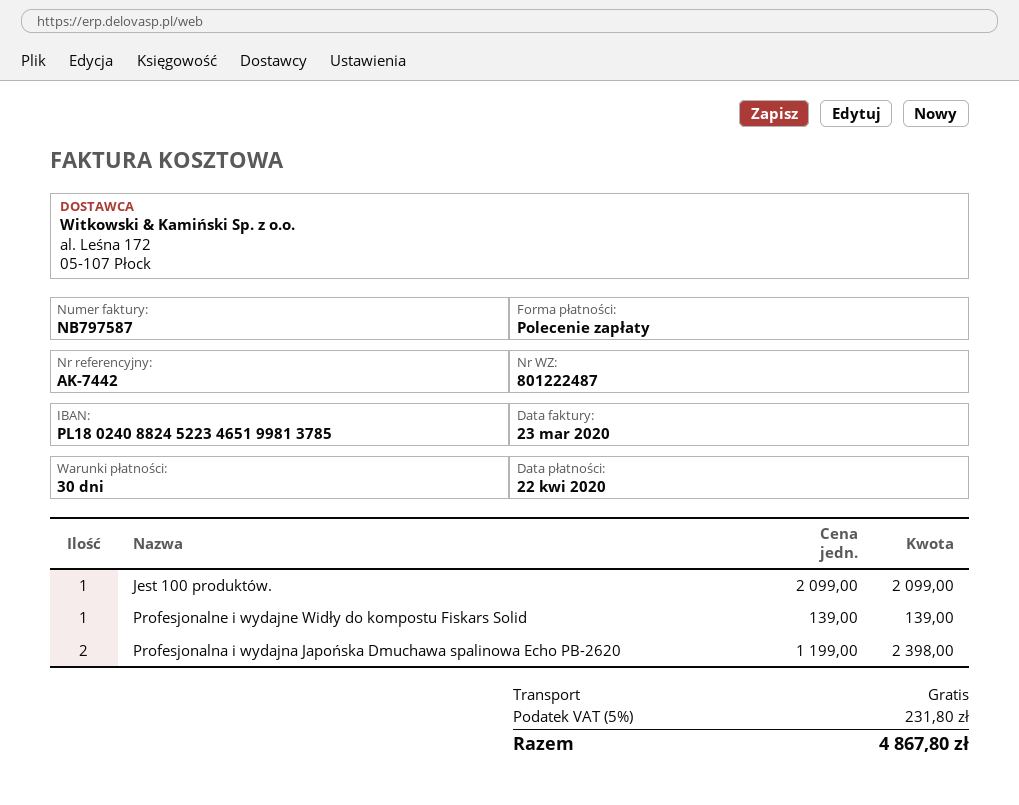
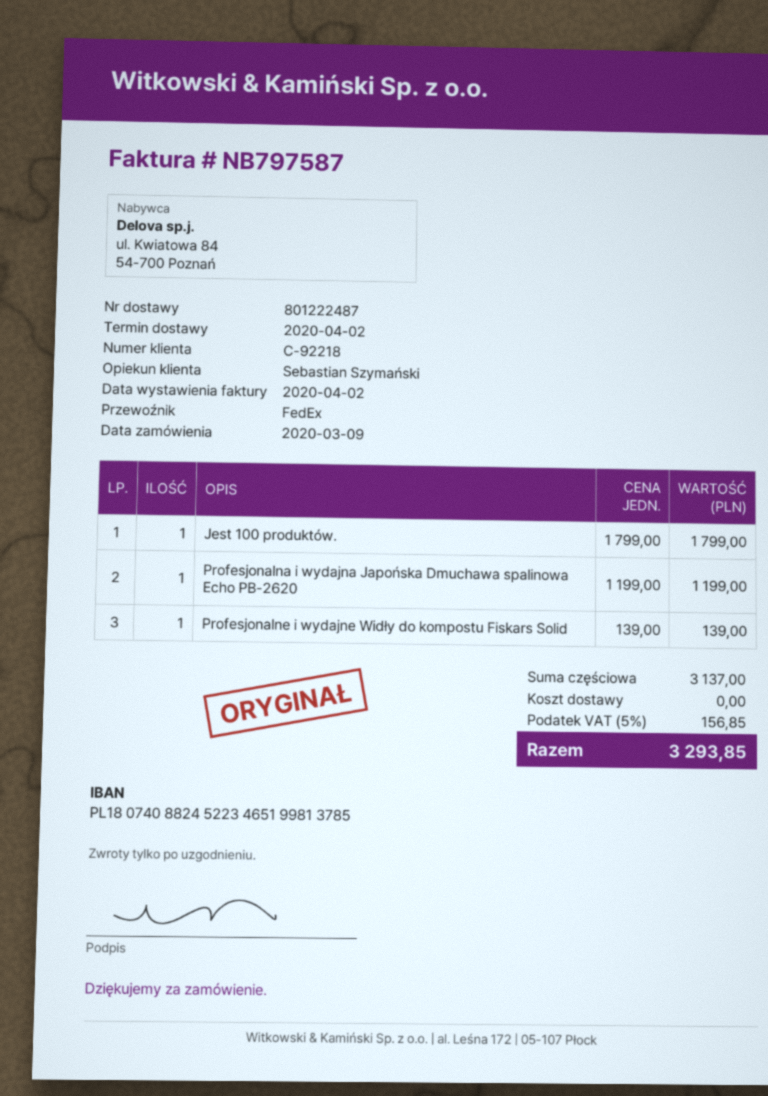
invoice date: 2020-03-23 -> 2020-04-02
bank account: PL18024088245223465199813785 -> PL18074088245223465199813785
Jest 100 produktów.: 1 x 2099.00 = 2099.00 -> 1 x 1799.00 = 1799.00
Profesjonalna i wydajna Japońska Dmuchawa spalinowa Echo PB-2620: 2 x 1199.00 = 2398.00 -> 1 x 1199.00 = 1199.00
tax: 5% = 231.80 -> 5% = 156.85
total: 4867.80 -> 3293.85

